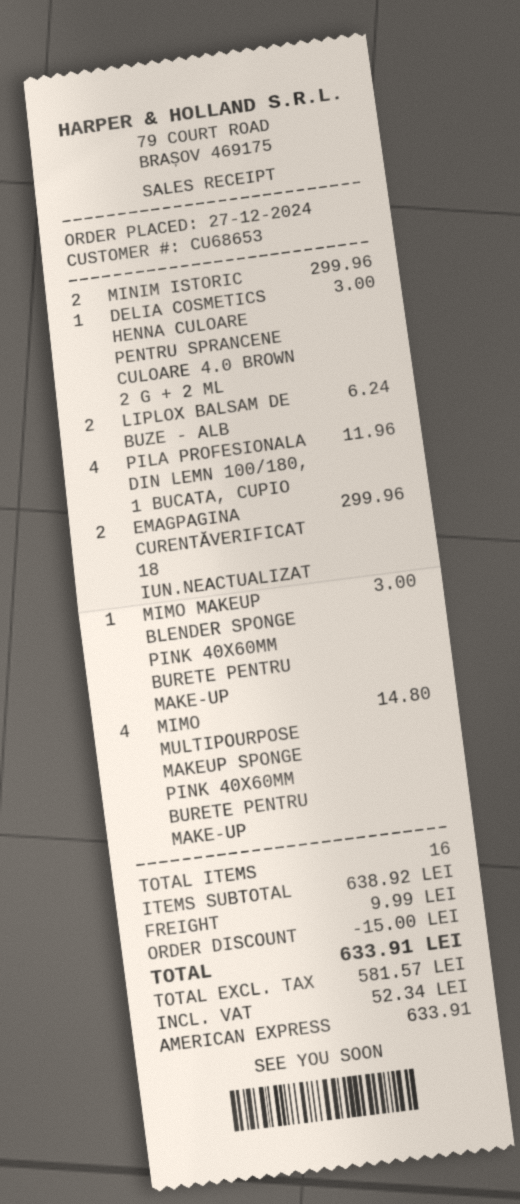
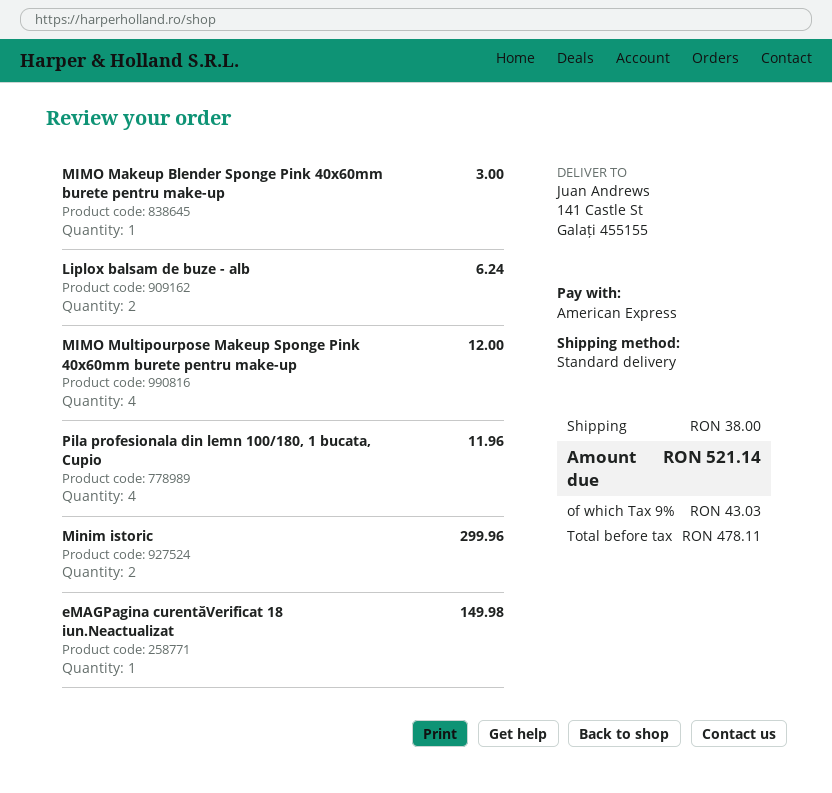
DELIA COSMETICS HENNA CULOARE PENTRU SPRANCENE CULOARE 4.0 BROWN 2 G + 2 ML: 1 for 3.00 -> none
EMAGPAGINA CURENTĂVERIFICAT 18 IUN.NEACTUALIZAT: 2 for 299.96 -> 1 for 149.98
MIMO MULTIPOURPOSE MAKEUP SPONGE PINK 40X60MM BURETE PENTRU MAKE-UP: 4 for 14.80 -> 4 for 12.00
discount: 15.00 -> none
shipping: 9.99 -> 38.00
net: 581.57 -> 478.11
tax: 52.34 -> 43.03
total: 633.91 -> 521.14

